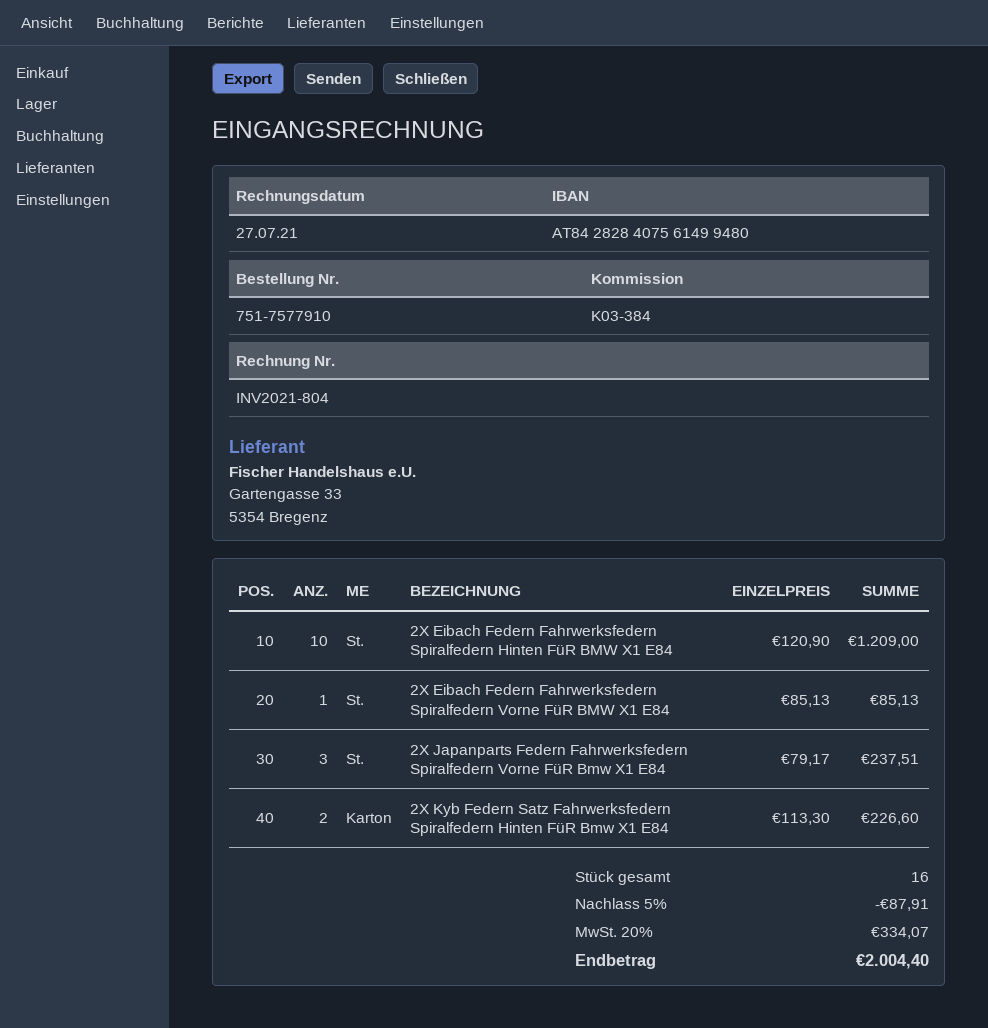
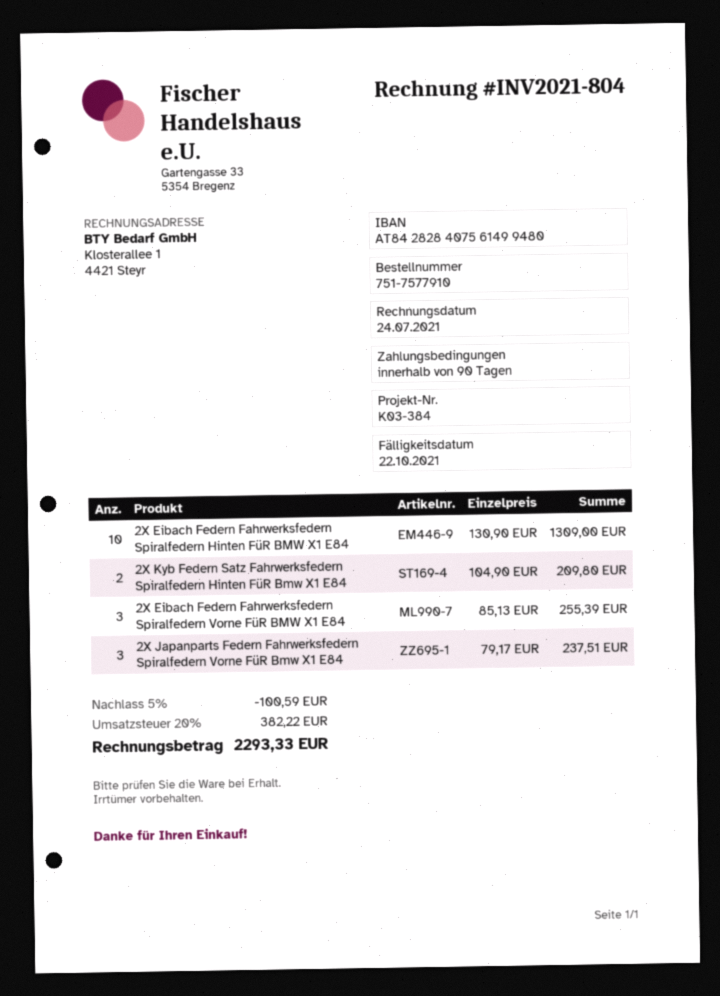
invoice date: 2021-07-27 -> 2021-07-24
2X Eibach Federn Fahrwerksfedern Spiralfedern Hinten FüR BMW X1 E84: 10 x 120.90 = 1209.00 -> 10 x 130.90 = 1309.00
2X Eibach Federn Fahrwerksfedern Spiralfedern Vorne FüR BMW X1 E84: 1 x 85.13 = 85.13 -> 3 x 85.13 = 255.39
2X Kyb Federn Satz Fahrwerksfedern Spiralfedern Hinten FüR Bmw X1 E84: 2 x 113.30 = 226.60 -> 2 x 104.90 = 209.80
discount: 5% = 87.91 -> 5% = 100.59
tax: 20% = 334.07 -> 20% = 382.22
total: 2004.40 -> 2293.33

